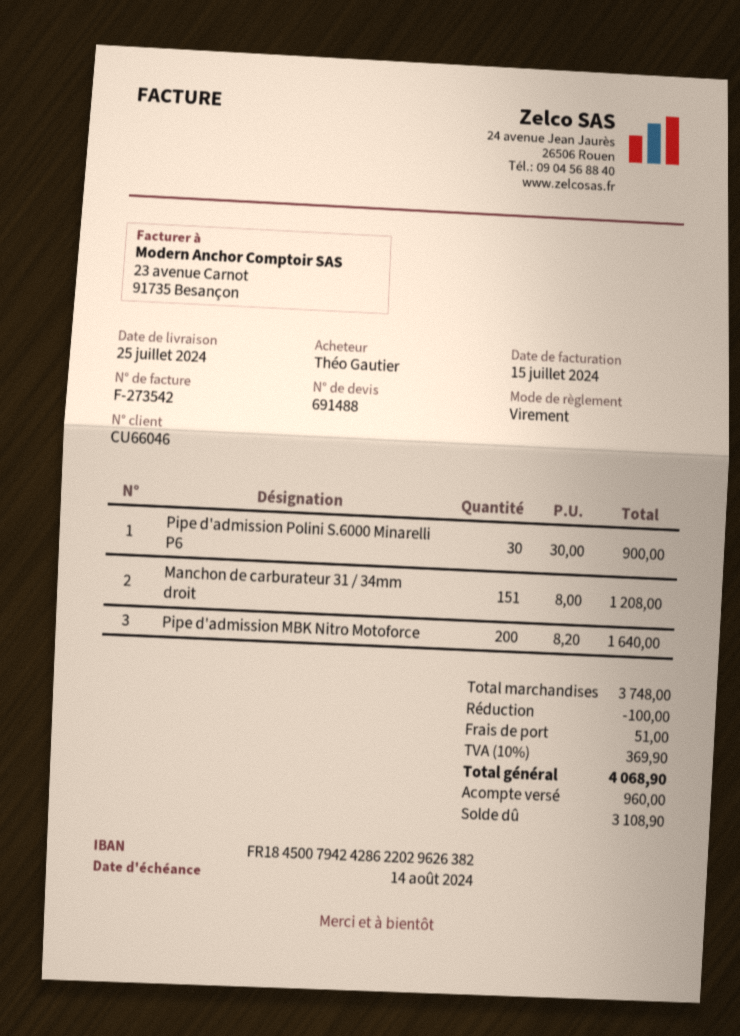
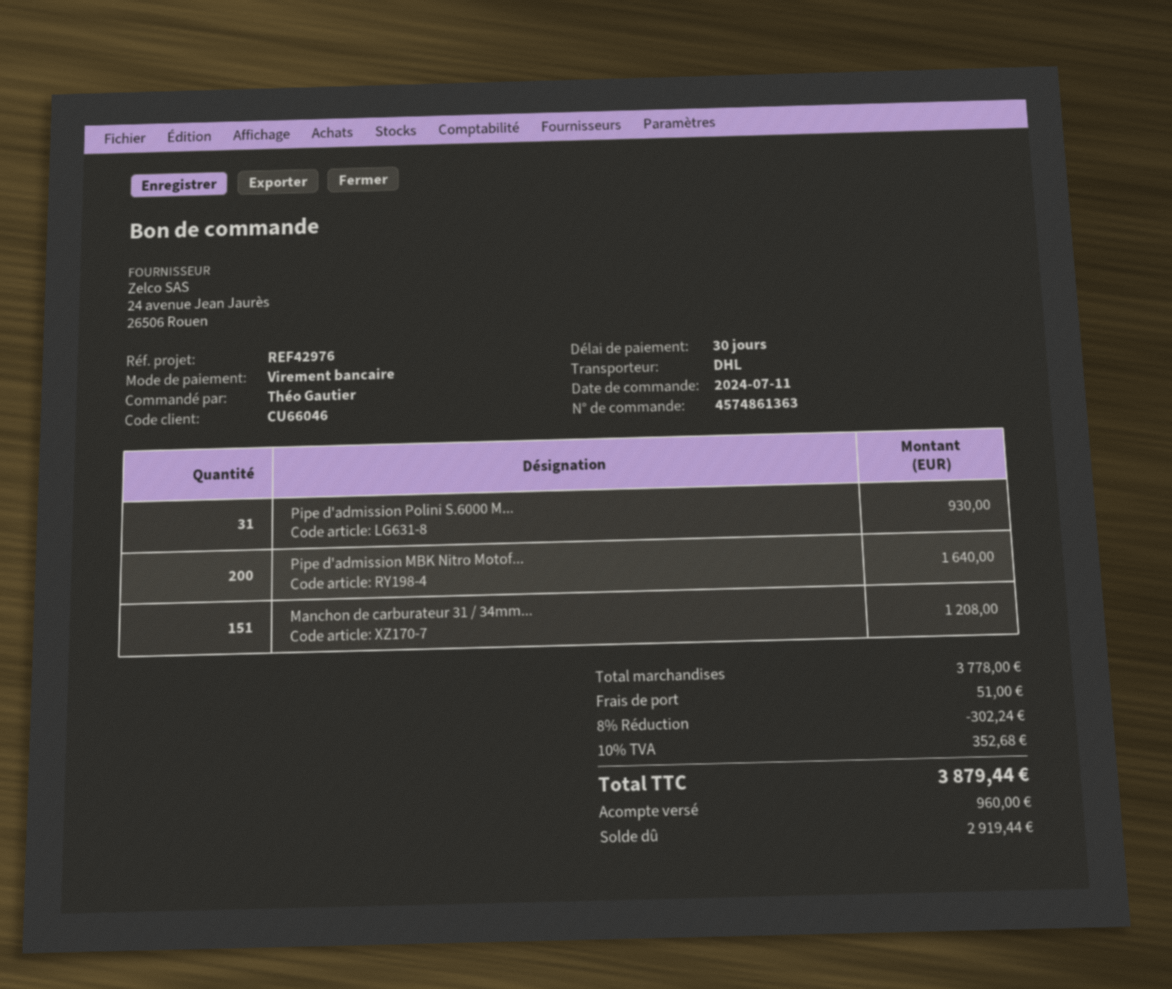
Pipe d'admission Polini S.6000 Minarelli P6: 30 for 900.00 -> 31 for 930.00
subtotal: 3748.00 -> 3778.00
discount: 100.00 -> 302.24
tax: 10% = 369.90 -> 10% = 352.68
total: 4068.90 -> 3879.44
balance: 3108.90 -> 2919.44

